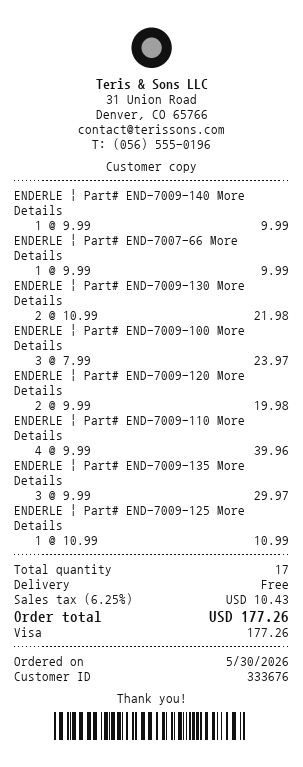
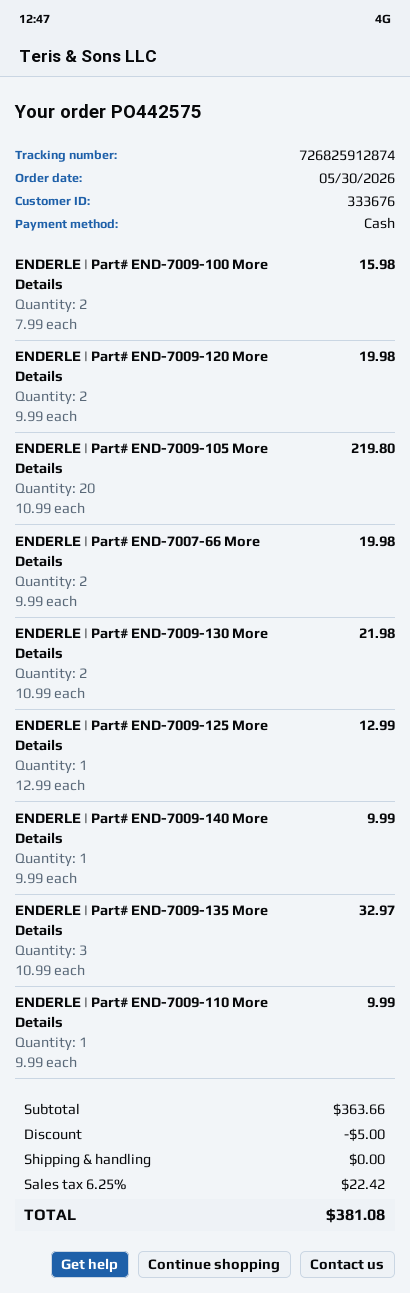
payment method: Visa -> cash
ENDERLE | Part# END-7007-66 More Details: 1 x 9.99 = 9.99 -> 2 x 9.99 = 19.98
ENDERLE | Part# END-7009-100 More Details: 3 x 7.99 = 23.97 -> 2 x 7.99 = 15.98
ENDERLE | Part# END-7009-110 More Details: 4 x 9.99 = 39.96 -> 1 x 9.99 = 9.99
ENDERLE | Part# END-7009-135 More Details: 3 x 9.99 = 29.97 -> 3 x 10.99 = 32.97
ENDERLE | Part# END-7009-125 More Details: 1 x 10.99 = 10.99 -> 1 x 12.99 = 12.99
ENDERLE | Part# END-7009-105 More Details: none -> 20 x 10.99 = 219.80
discount: none -> 5.00
tax: 6.25% = 10.43 -> 6.25% = 22.42
total: 177.26 -> 381.08

